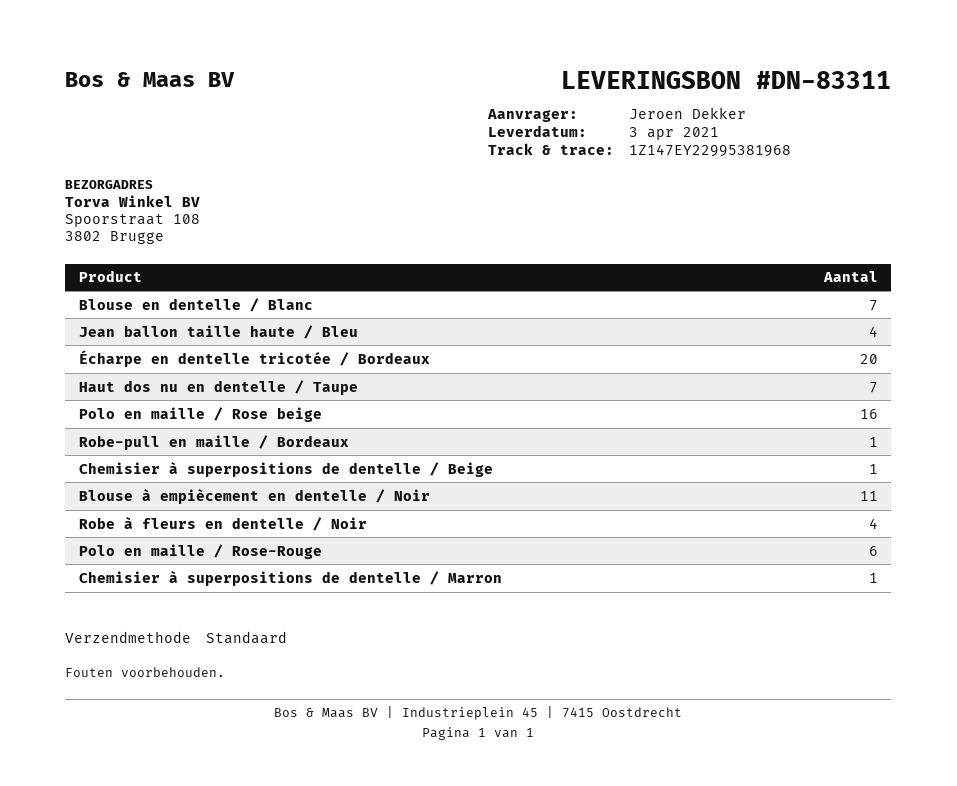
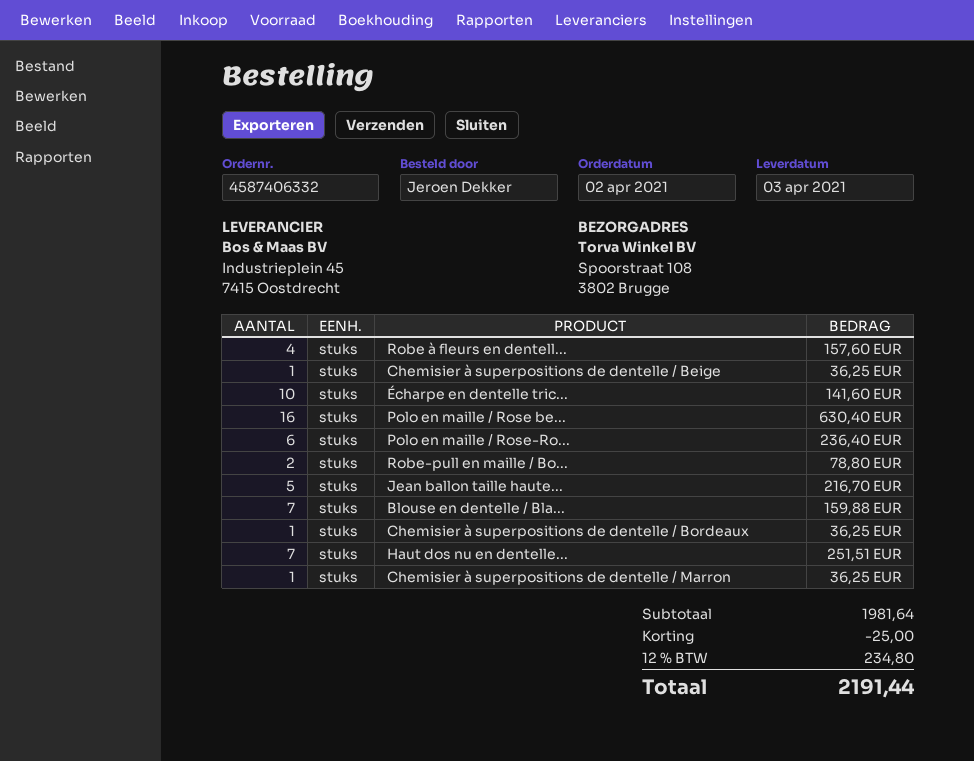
Jean ballon taille haute / Bleu: 4 -> 5
Écharpe en dentelle tricotée / Bordeaux: 20 -> 10
Robe-pull en maille / Bordeaux: 1 -> 2
Blouse à empiècement en dentelle / Noir: 11 -> none
Chemisier à superpositions de dentelle / Bordeaux: none -> 1

